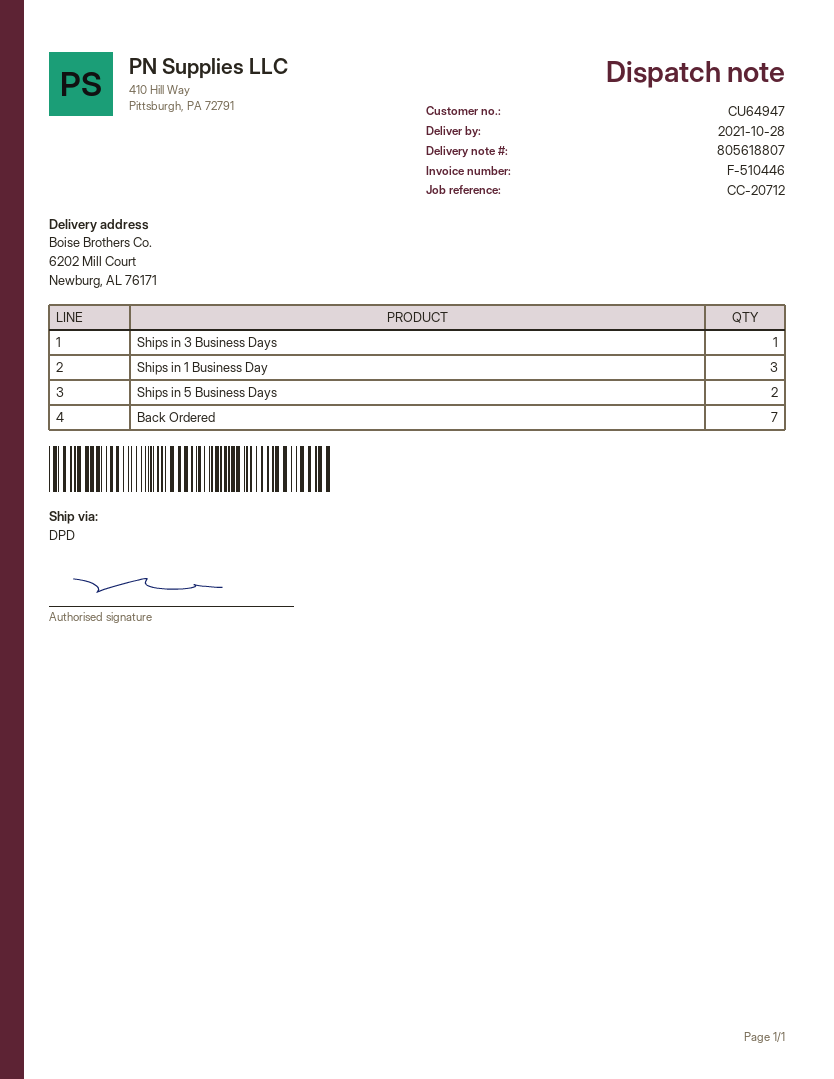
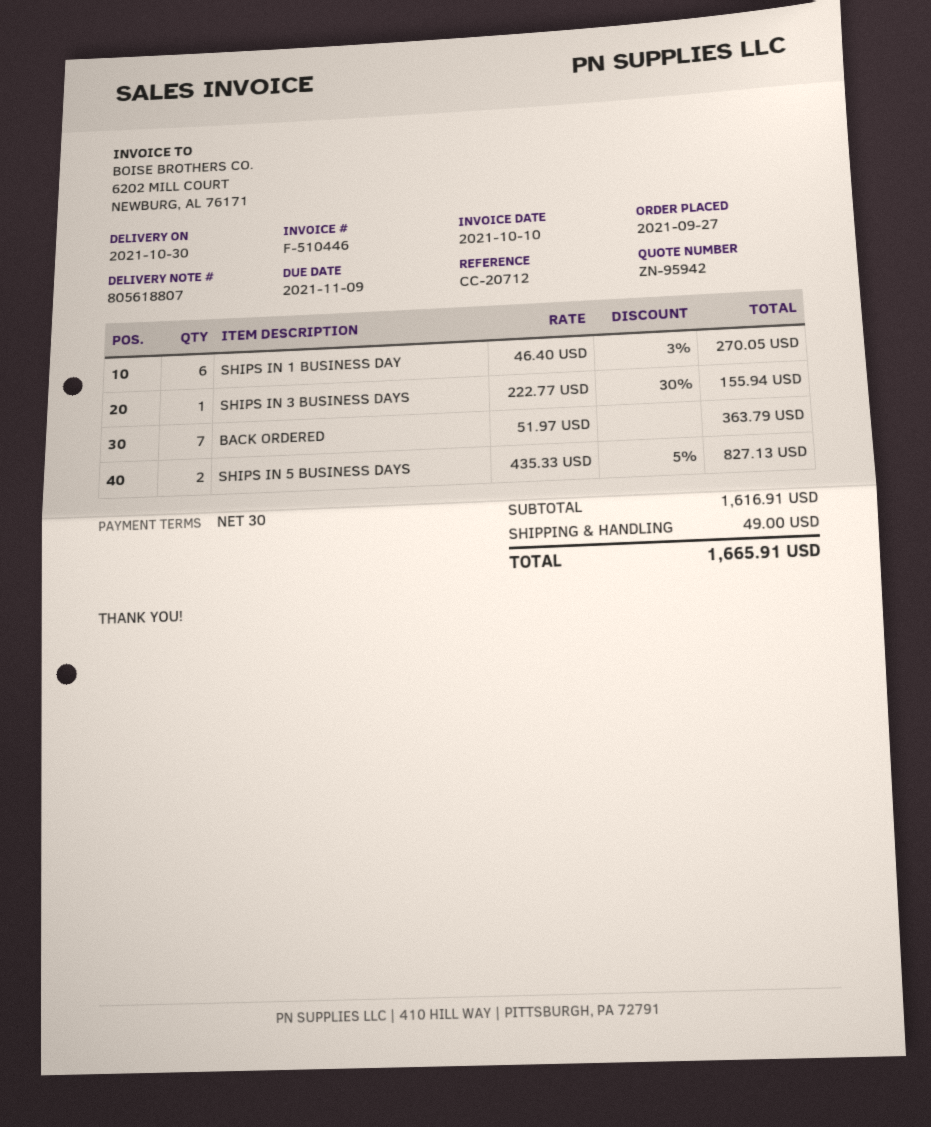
delivery date: 2021-10-28 -> 2021-10-30
Ships in 1 Business Day: 3 -> 6

